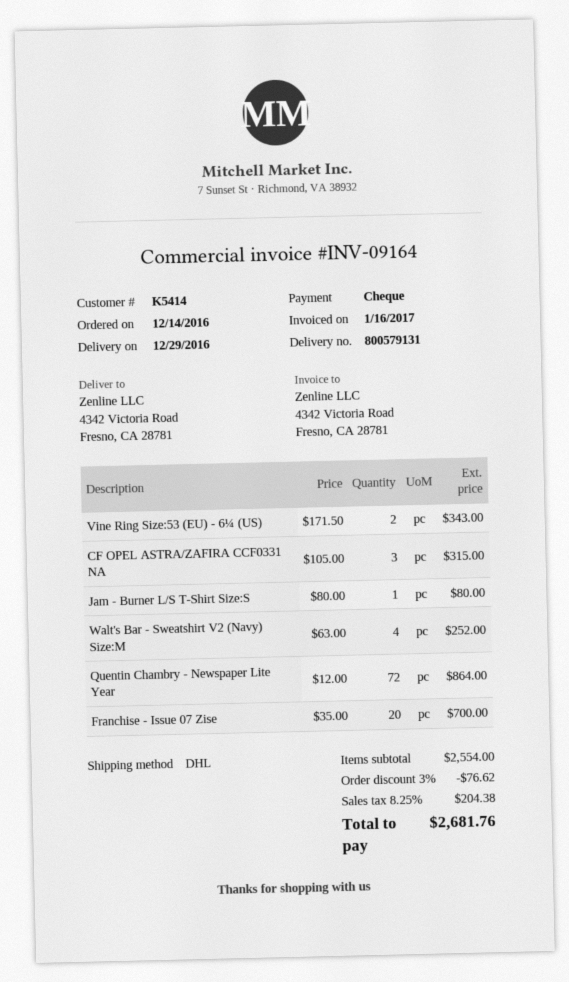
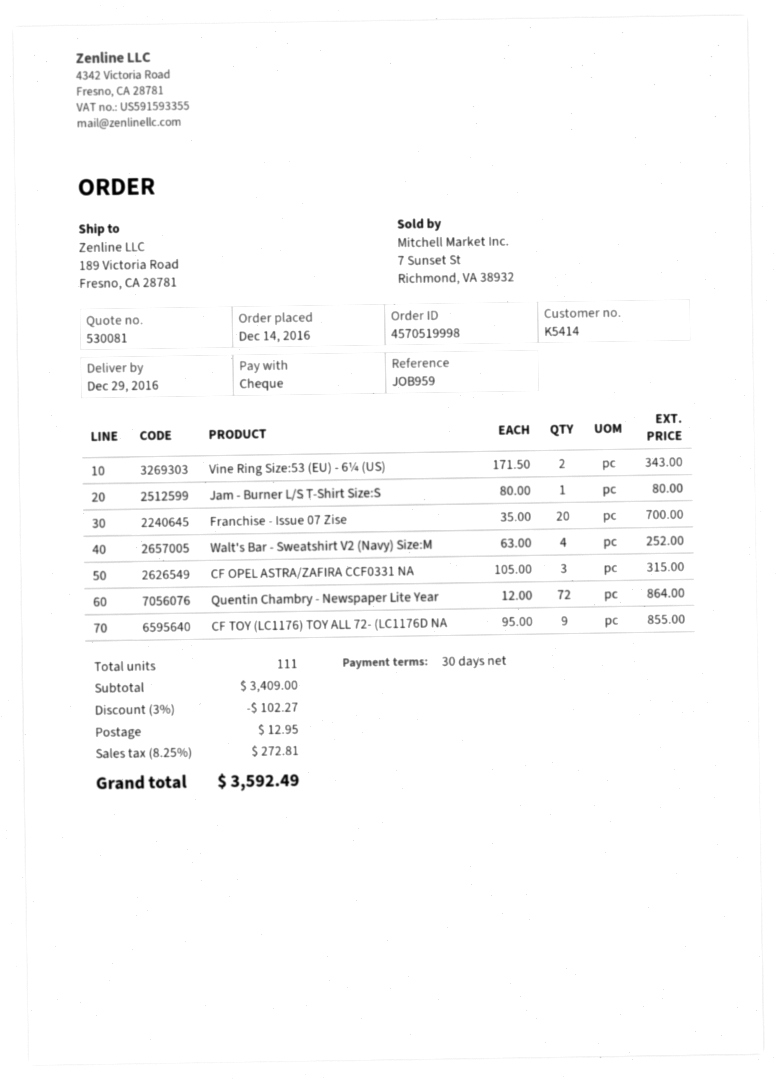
ship to: 4342 Victoria Road, Fresno, CA 28781 -> 189 Victoria Road, Fresno, CA 28781
CF TOY (LC1176) TOY ALL 72- (LC1176D NA: none -> 9 x 95.00 = 855.00
subtotal: 2554.00 -> 3409.00
discount: 3% = 76.62 -> 3% = 102.27
shipping: none -> 12.95
tax: 8.25% = 204.38 -> 8.25% = 272.81
total: 2681.76 -> 3592.49

